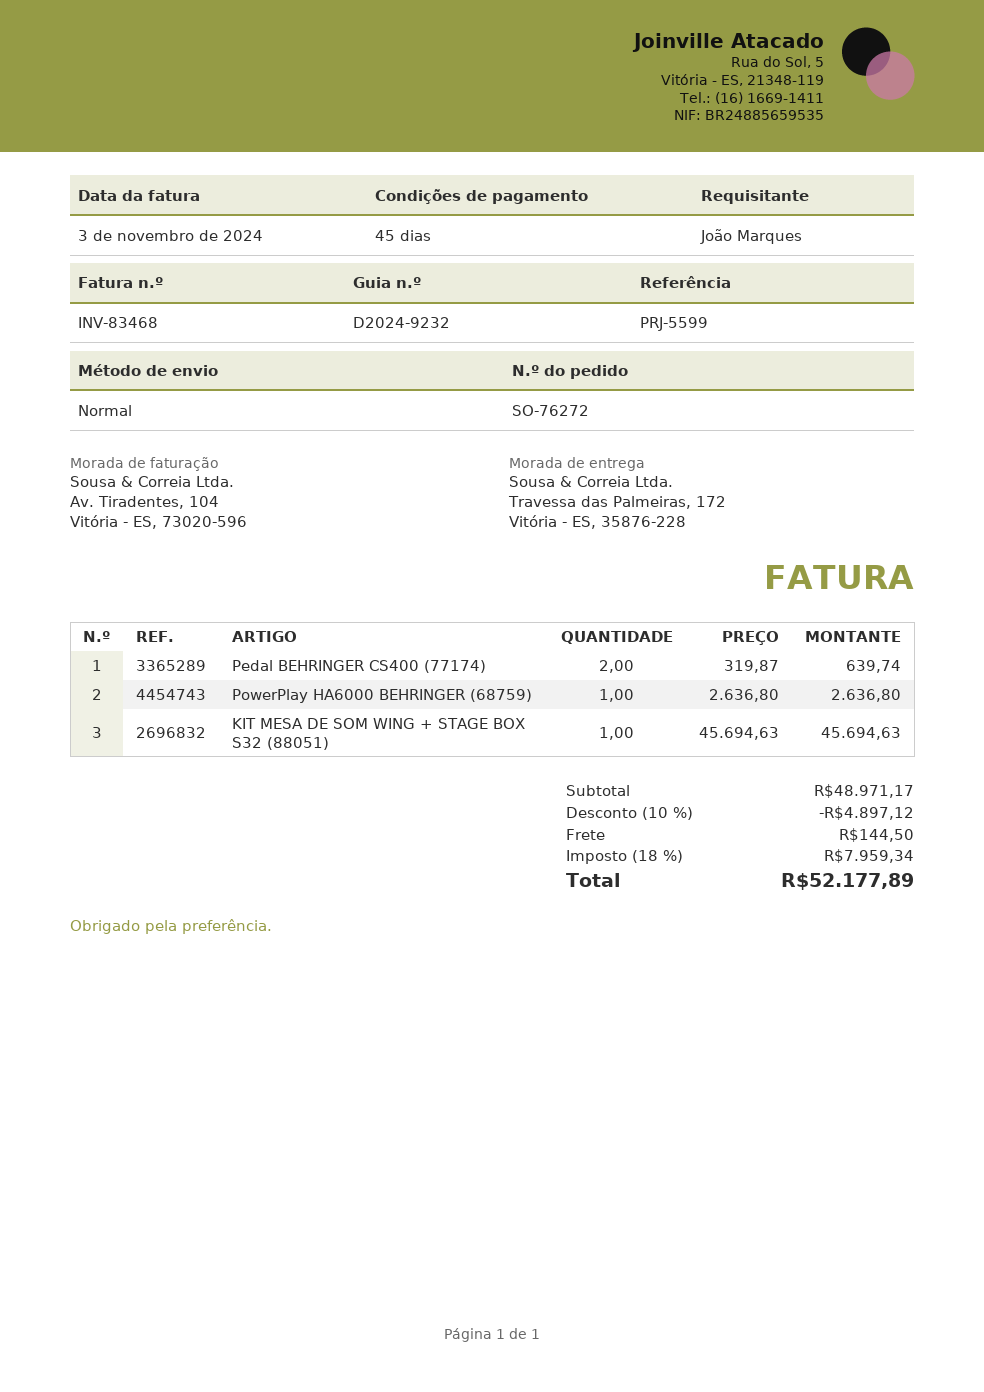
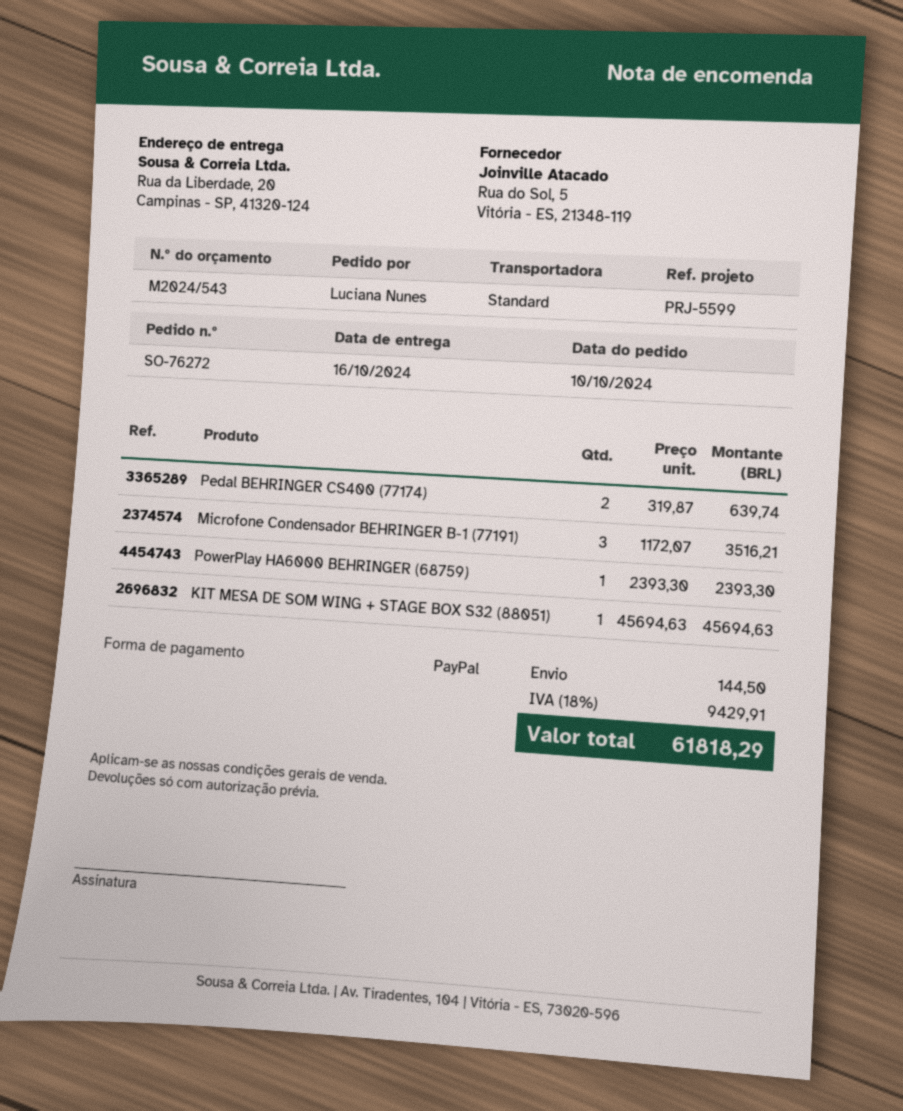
ordered by: João Marques -> Luciana Nunes
ship to: Travessa das Palmeiras, 172, Vitória - ES, 35876-228 -> Rua da Liberdade, 20, Campinas - SP, 41320-124
PowerPlay HA6000 BEHRINGER (68759): 1 x 2636.80 = 2636.80 -> 1 x 2393.30 = 2393.30
Microfone Condensador BEHRINGER B-1 (77191): none -> 3 x 1172.07 = 3516.21
discount: 10% = 4897.12 -> none
tax: 18% = 7959.34 -> 18% = 9429.91
total: 52177.89 -> 61818.29

